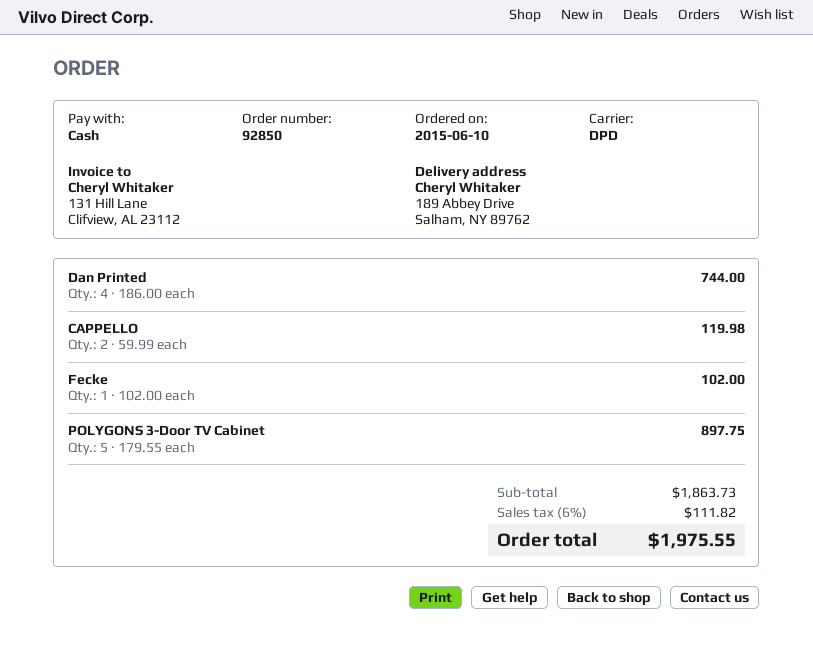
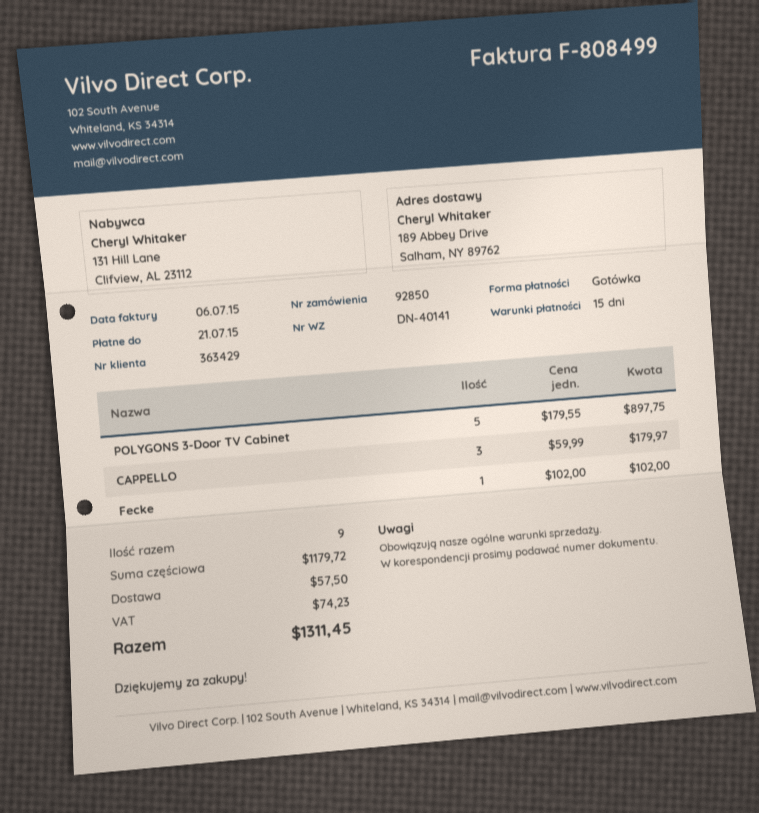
Dan Printed: 4 x 186.00 = 744.00 -> none
CAPPELLO: 2 x 59.99 = 119.98 -> 3 x 59.99 = 179.97
subtotal: 1863.73 -> 1179.72
shipping: none -> 57.50
tax: 111.82 -> 74.23
total: 1975.55 -> 1311.45

